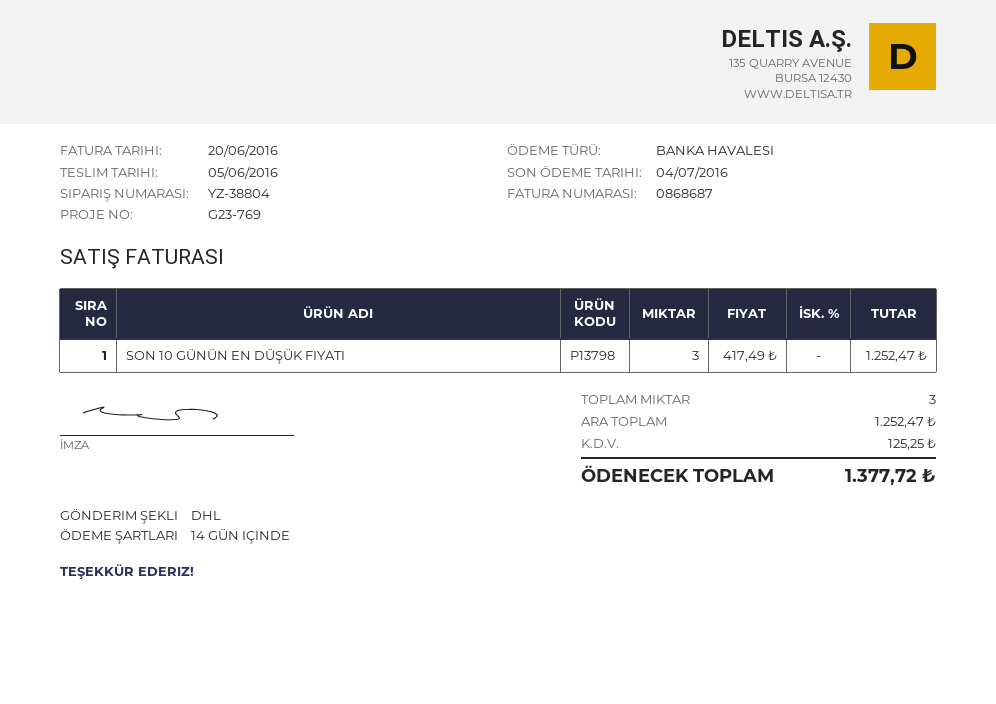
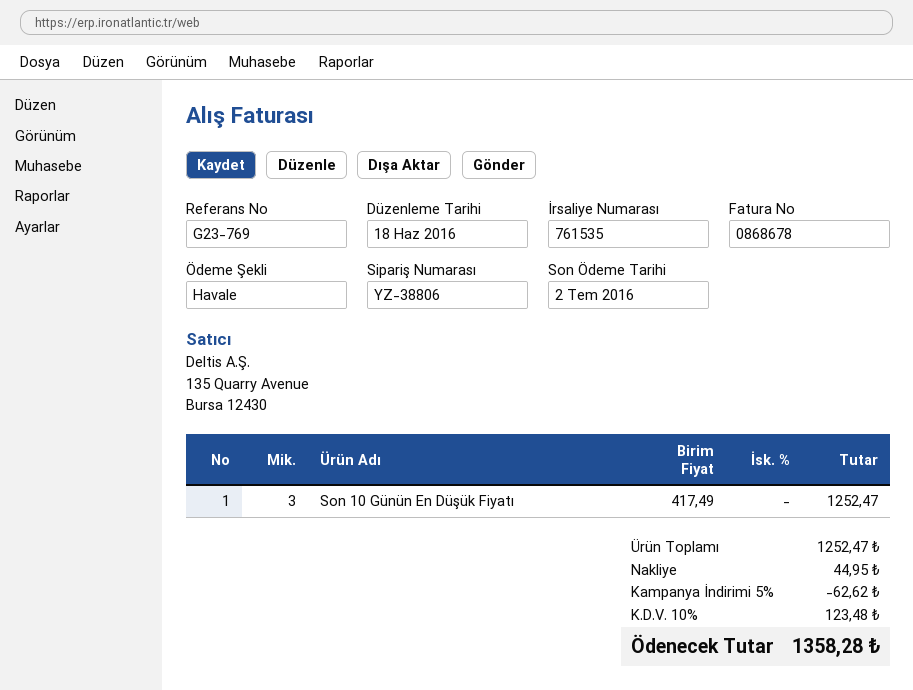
order number: YZ-38804 -> YZ-38806
invoice number: 0868687 -> 0868678
invoice date: 2016-06-20 -> 2016-06-18
due date: 2016-07-04 -> 2016-07-02
discount: none -> 5% = 62.62
shipping: none -> 44.95
tax: 125.25 -> 123.48
total: 1377.72 -> 1358.28

